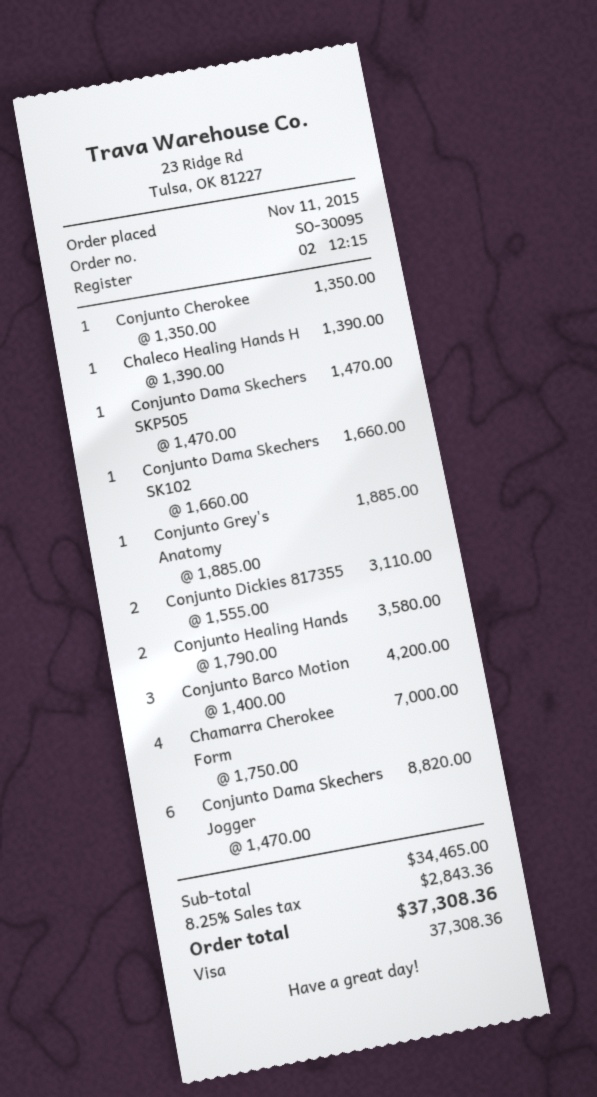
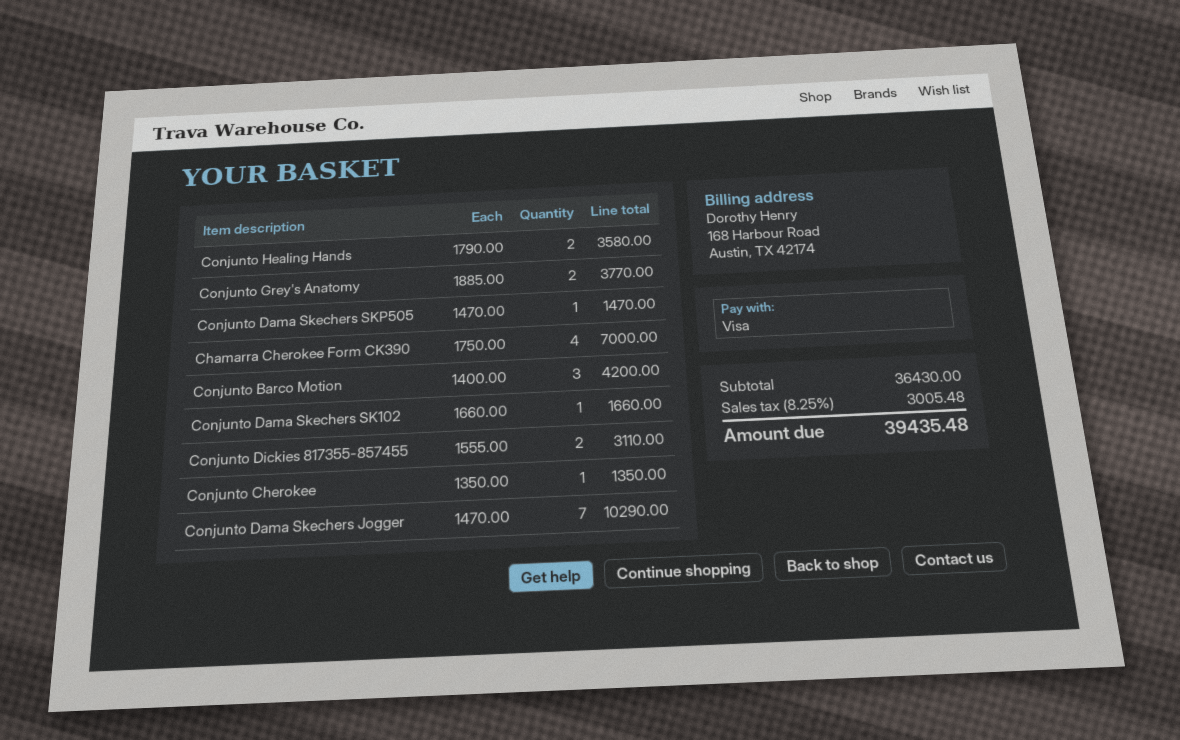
Chaleco Healing Hands H: 1 x 1390.00 = 1390.00 -> none
Conjunto Grey's Anatomy: 1 x 1885.00 = 1885.00 -> 2 x 1885.00 = 3770.00
Conjunto Dama Skechers Jogger: 6 x 1470.00 = 8820.00 -> 7 x 1470.00 = 10290.00
subtotal: 34465.00 -> 36430.00
tax: 8.25% = 2843.36 -> 8.25% = 3005.48
total: 37308.36 -> 39435.48

